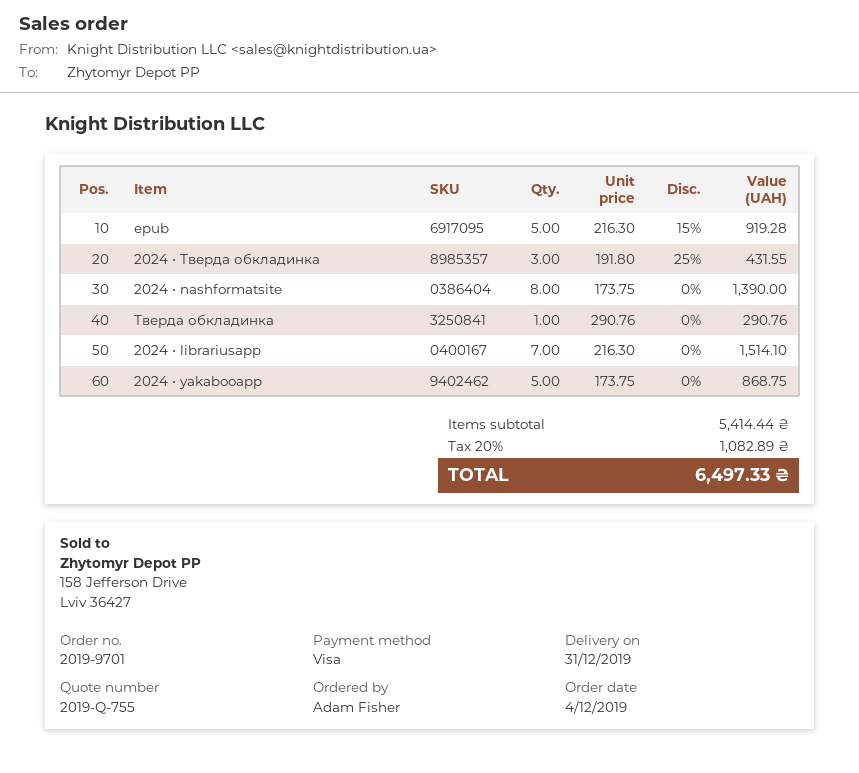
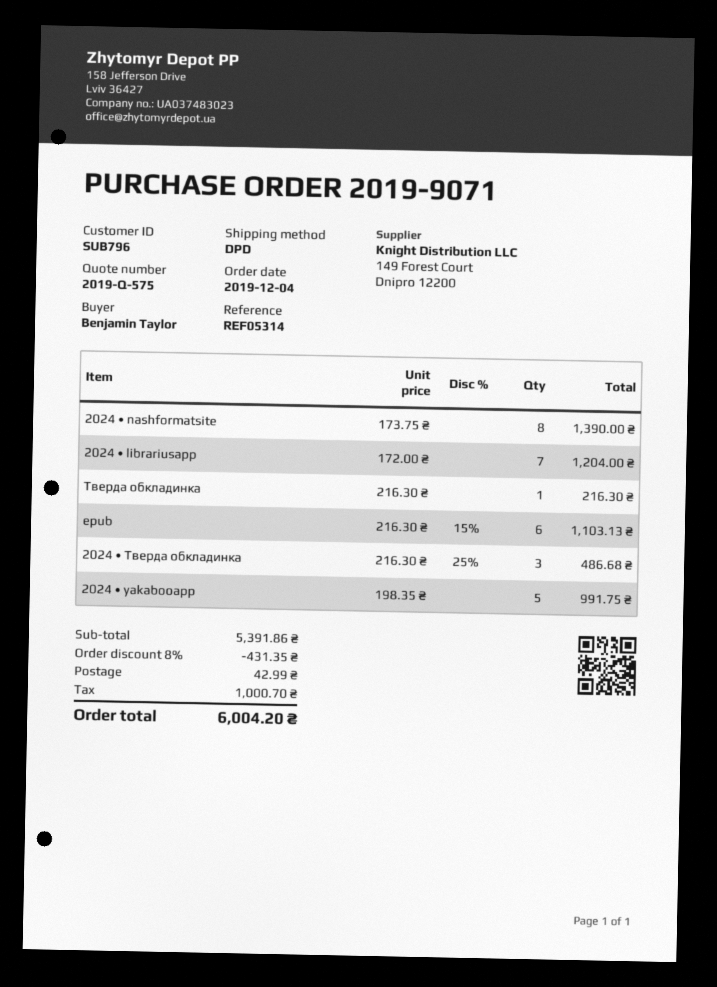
quote number: 2019-Q-755 -> 2019-Q-575
order number: 2019-9701 -> 2019-9071
ordered by: Adam Fisher -> Benjamin Taylor
epub: 5 x 216.30 - 15% = 919.28 -> 6 x 216.30 - 15% = 1103.13
2024 • Тверда обкладинка: 3 x 191.80 - 25% = 431.55 -> 3 x 216.30 - 25% = 486.68
Тверда обкладинка: 1 x 290.76 = 290.76 -> 1 x 216.30 = 216.30
2024 • librariusapp: 7 x 216.30 = 1514.10 -> 7 x 172.00 = 1204.00
2024 • yakabooapp: 5 x 173.75 = 868.75 -> 5 x 198.35 = 991.75
subtotal: 5414.44 -> 5391.86
discount: none -> 8% = 431.35
shipping: none -> 42.99
tax: 1082.89 -> 1000.70
total: 6497.33 -> 6004.20

